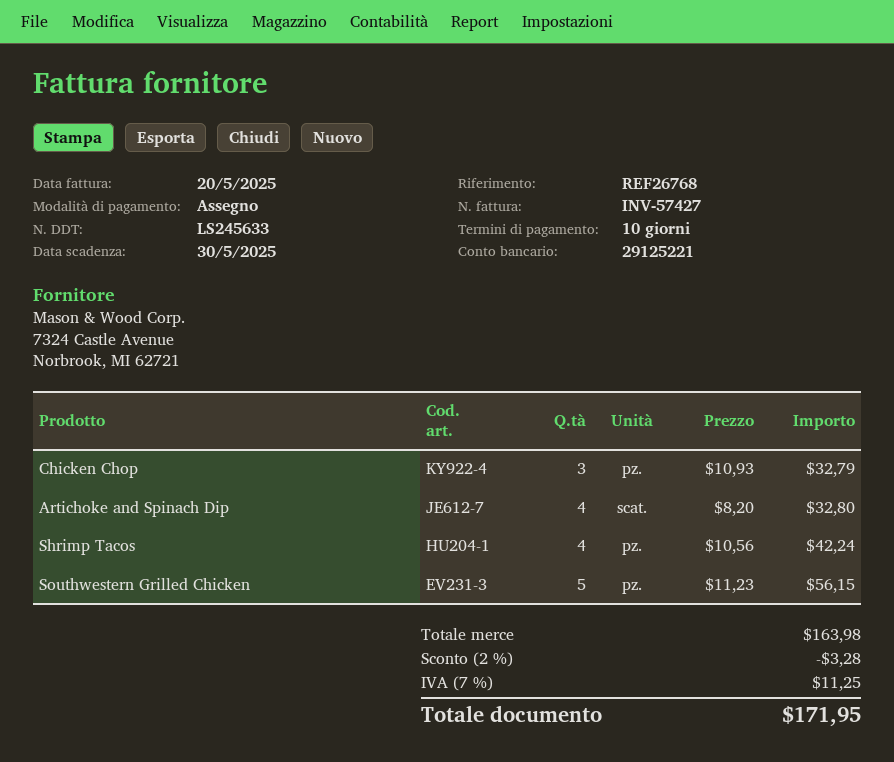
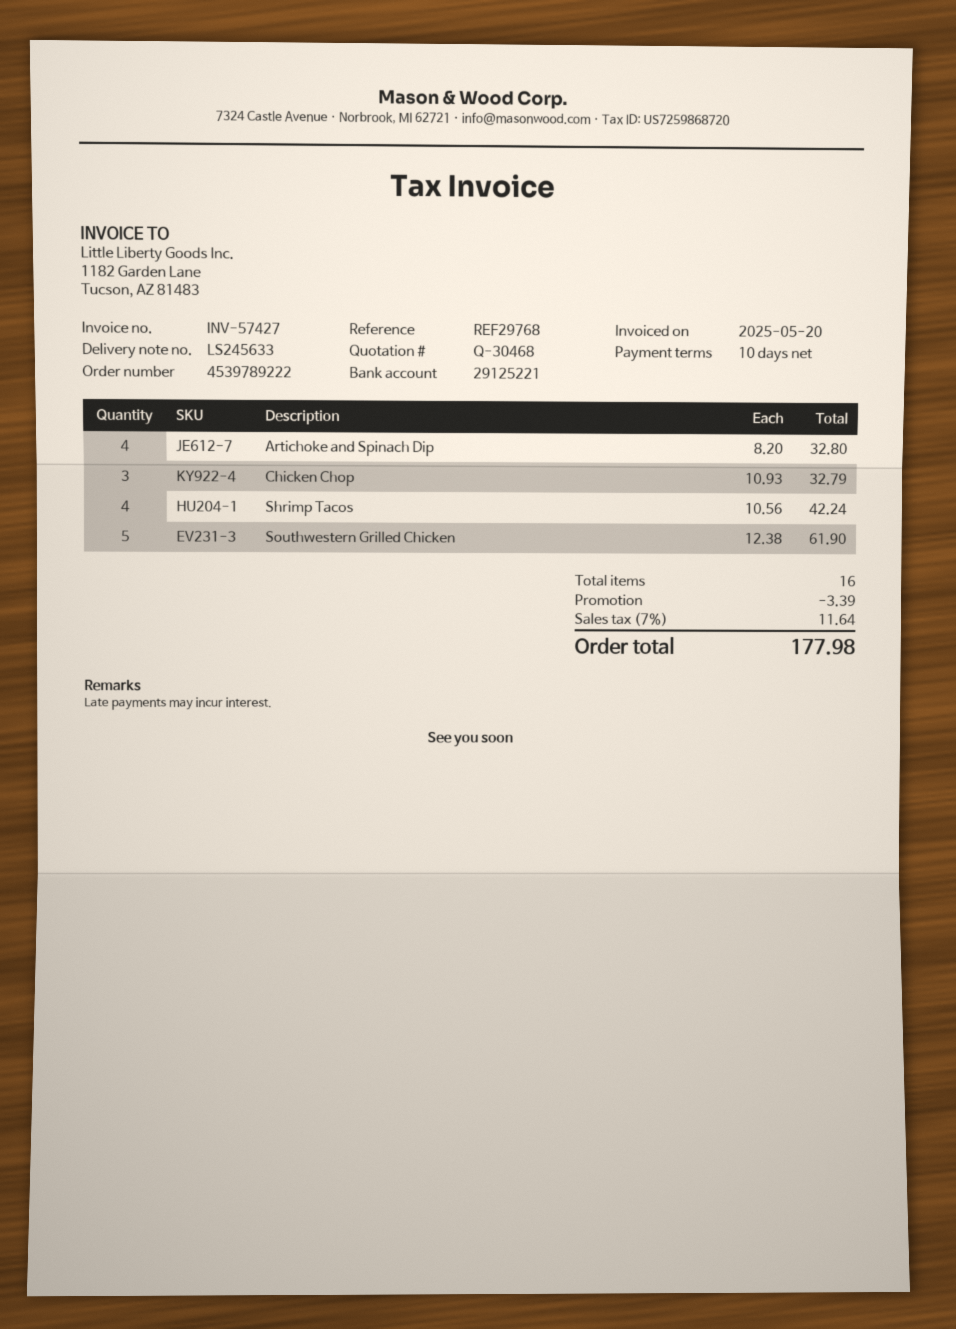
reference: REF26768 -> REF29768
Southwestern Grilled Chicken: 5 x 11.23 = 56.15 -> 5 x 12.38 = 61.90
discount: 3.28 -> 3.39
tax: 7% = 11.25 -> 7% = 11.64
total: 171.95 -> 177.98

